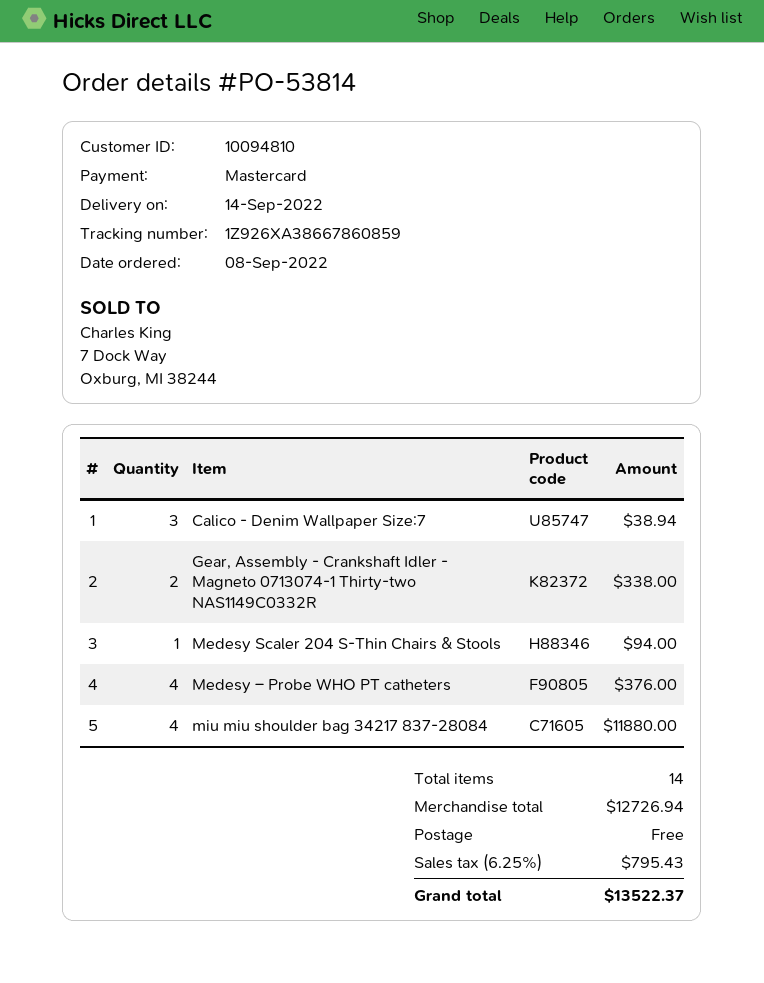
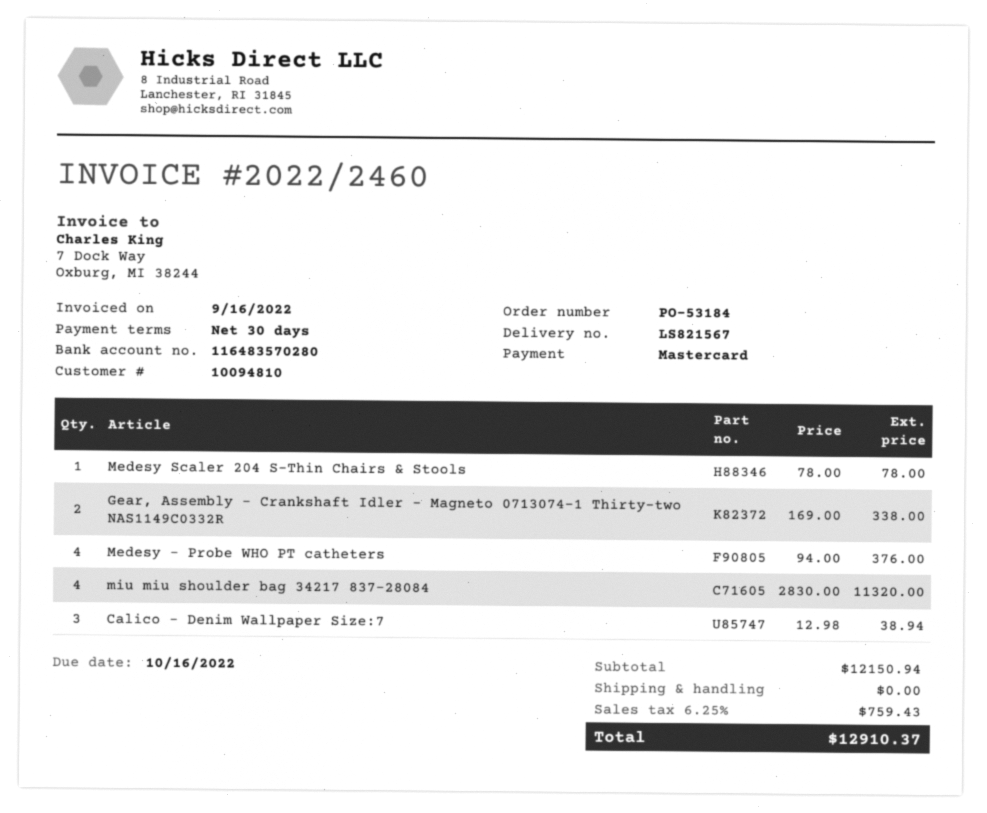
order number: PO-53814 -> PO-53184
Medesy Scaler 204 S-Thin Chairs & Stools: 1 for 94.00 -> 1 for 78.00
miu miu shoulder bag 34217 837-28084: 4 for 11880.00 -> 4 for 11320.00
subtotal: 12726.94 -> 12150.94
tax: 6.25% = 795.43 -> 6.25% = 759.43
total: 13522.37 -> 12910.37

